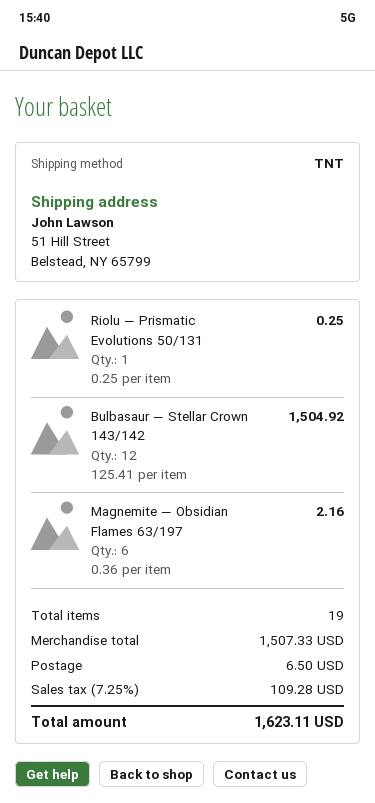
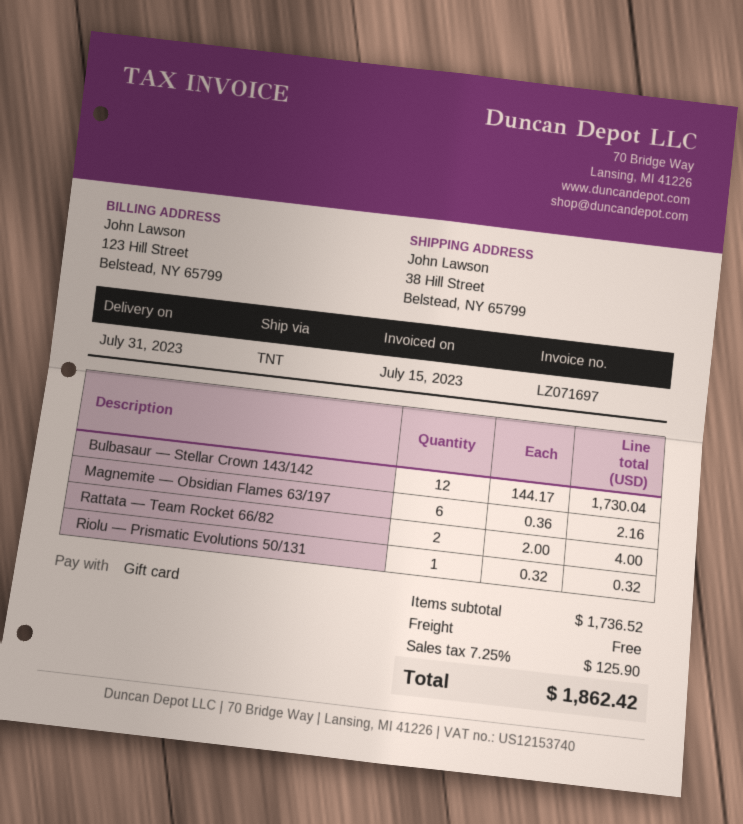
ship to: 51 Hill Street, Belstead, NY 65799 -> 38 Hill Street, Belstead, NY 65799
Riolu — Prismatic Evolutions 50/131: 1 x 0.25 = 0.25 -> 1 x 0.32 = 0.32
Bulbasaur — Stellar Crown 143/142: 12 x 125.41 = 1504.92 -> 12 x 144.17 = 1730.04
Rattata — Team Rocket 66/82: none -> 2 x 2.00 = 4.00
subtotal: 1507.33 -> 1736.52
shipping: 6.50 -> 0.00
tax: 7.25% = 109.28 -> 7.25% = 125.90
total: 1623.11 -> 1862.42

